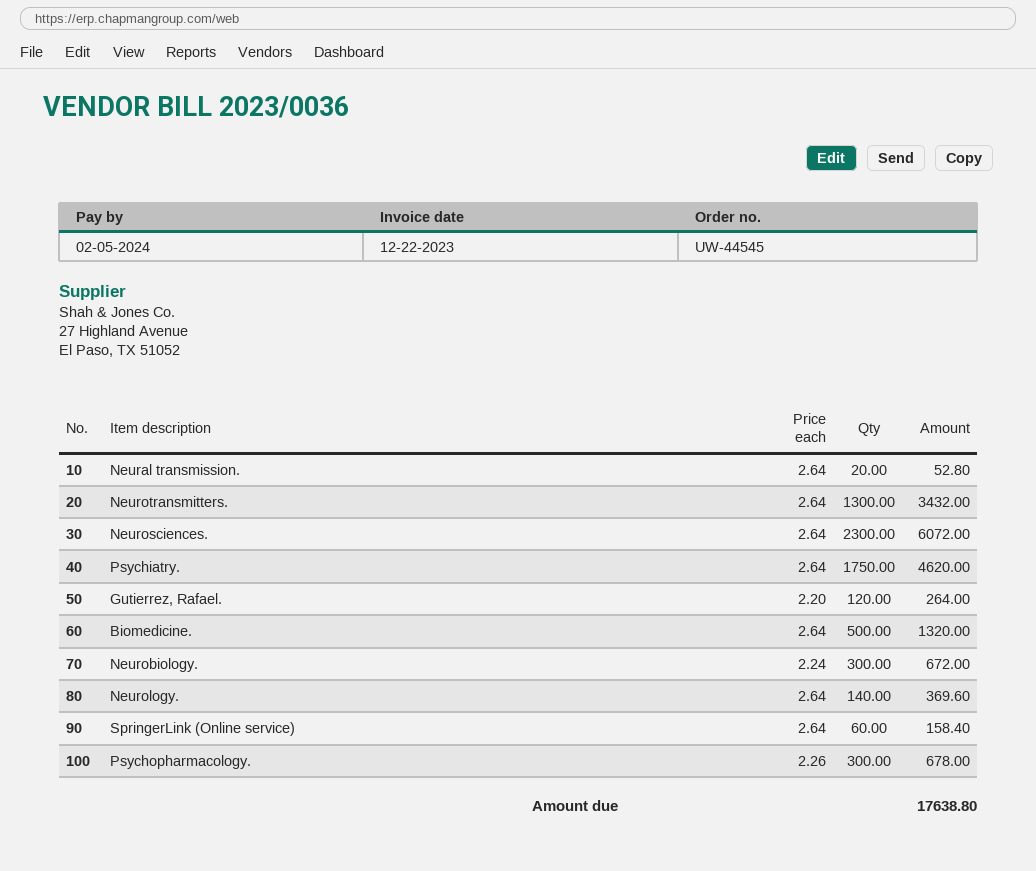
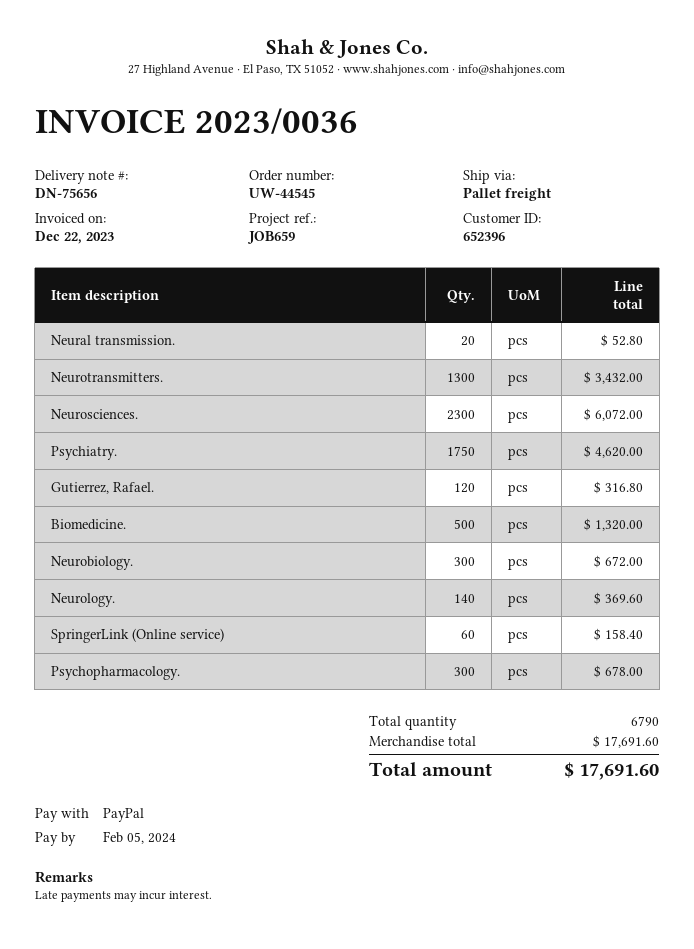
Gutierrez, Rafael.: 120 for 264.00 -> 120 for 316.80
total: 17638.80 -> 17691.60

